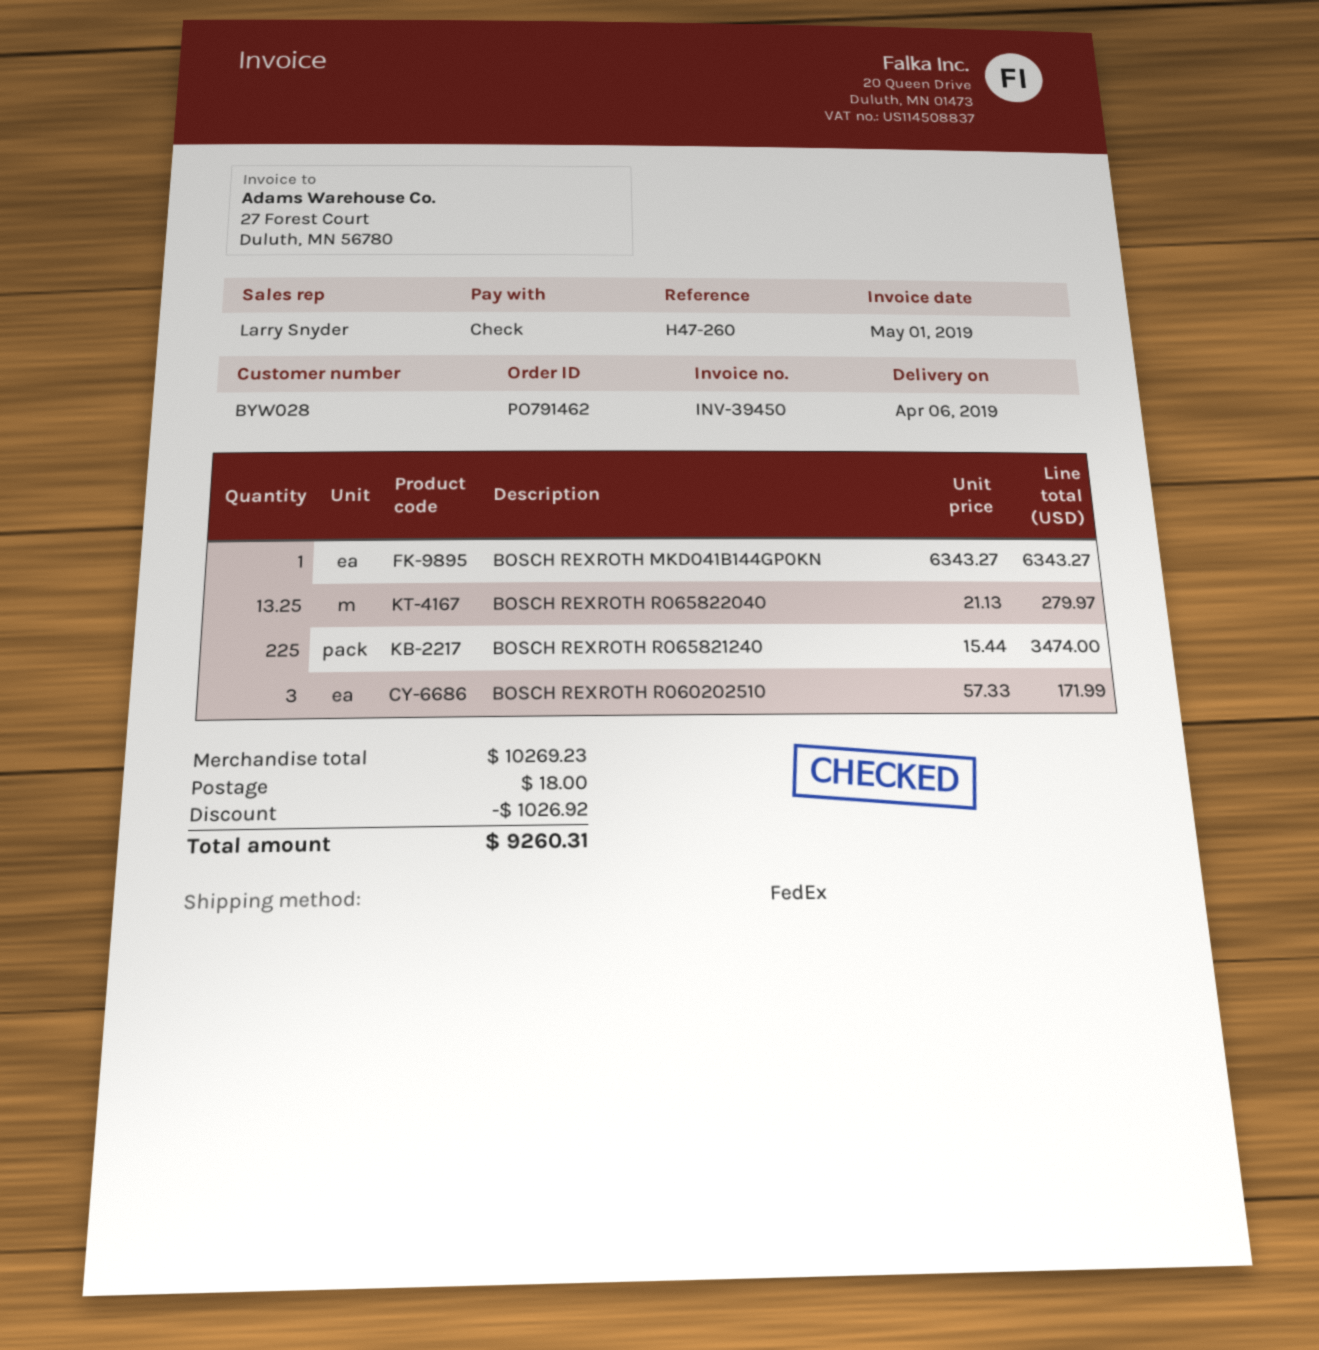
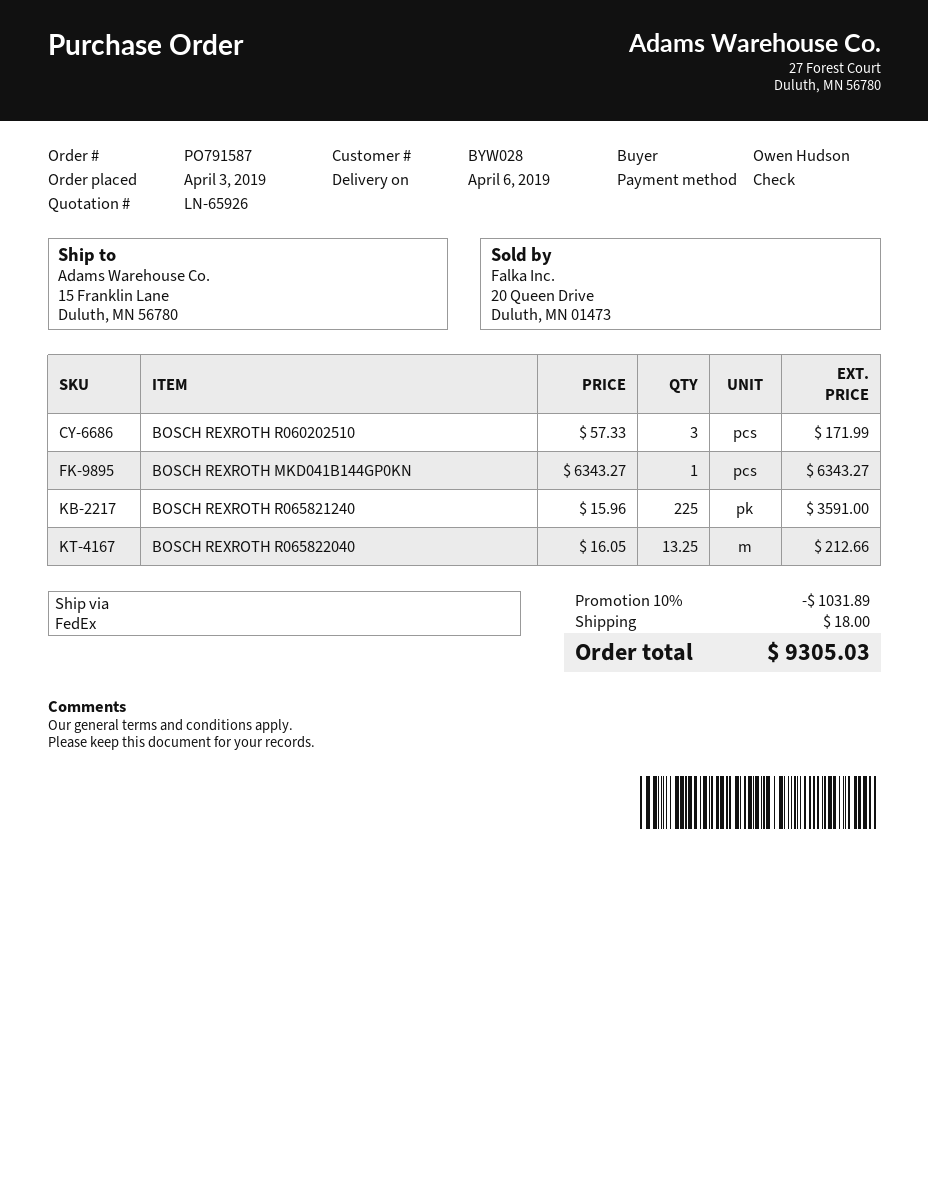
order number: PO791462 -> PO791587
BOSCH REXROTH R065822040: 13.25 x 21.13 = 279.97 -> 13.25 x 16.05 = 212.66
BOSCH REXROTH R065821240: 225 x 15.44 = 3474.00 -> 225 x 15.96 = 3591.00
discount: 1026.92 -> 1031.89
total: 9260.31 -> 9305.03

